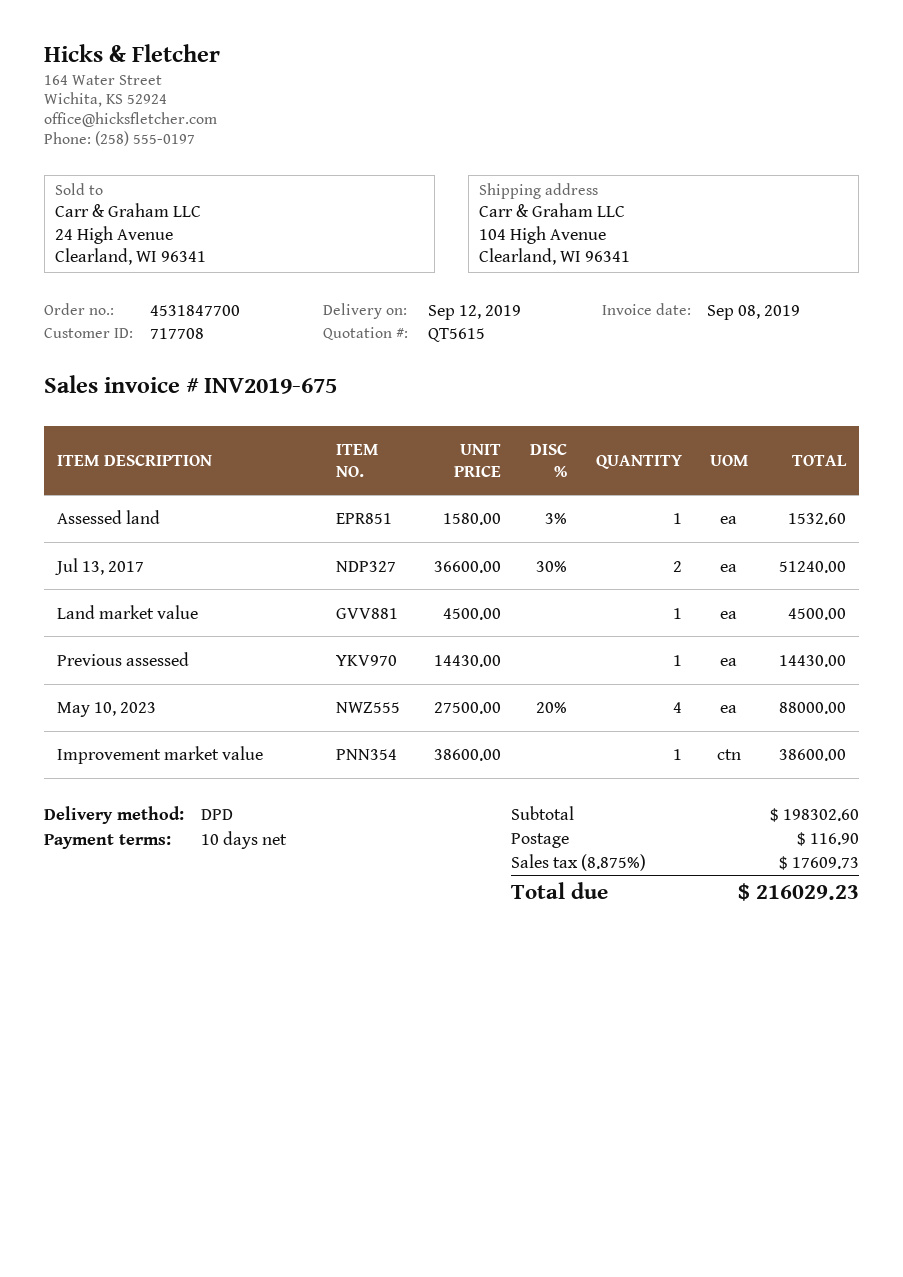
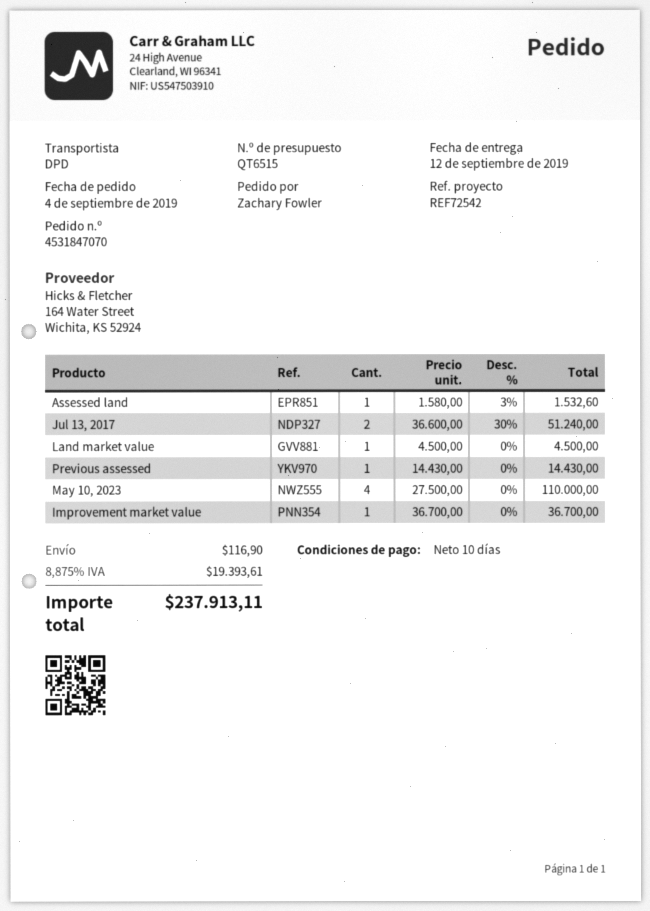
quote number: QT5615 -> QT6515
order number: 4531847700 -> 4531847070
May 10, 2023: 4 x 27500.00 - 20% = 88000.00 -> 4 x 27500.00 = 110000.00
Improvement market value: 1 x 38600.00 = 38600.00 -> 1 x 36700.00 = 36700.00
tax: 8.875% = 17609.73 -> 8.875% = 19393.61
total: 216029.23 -> 237913.11

